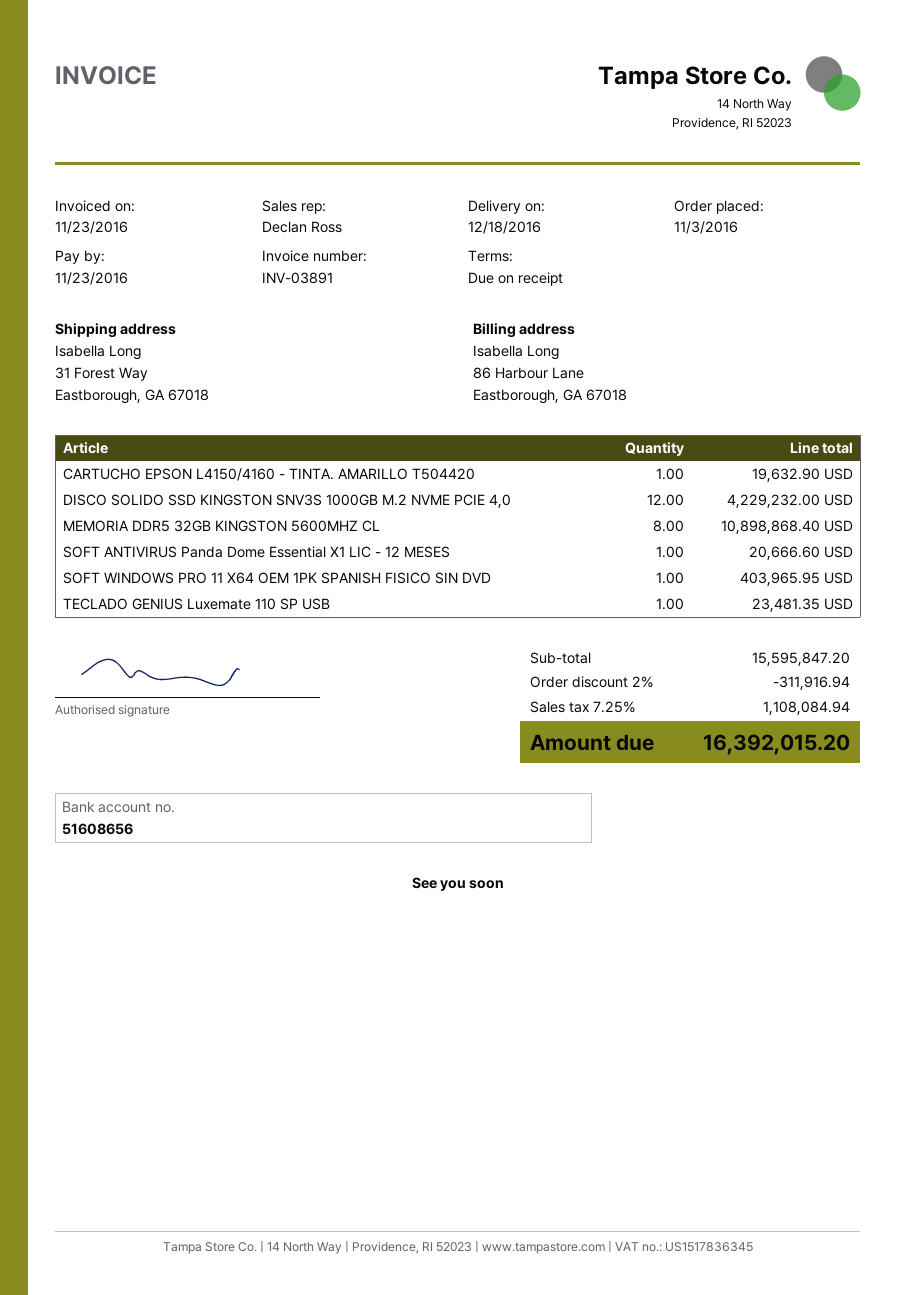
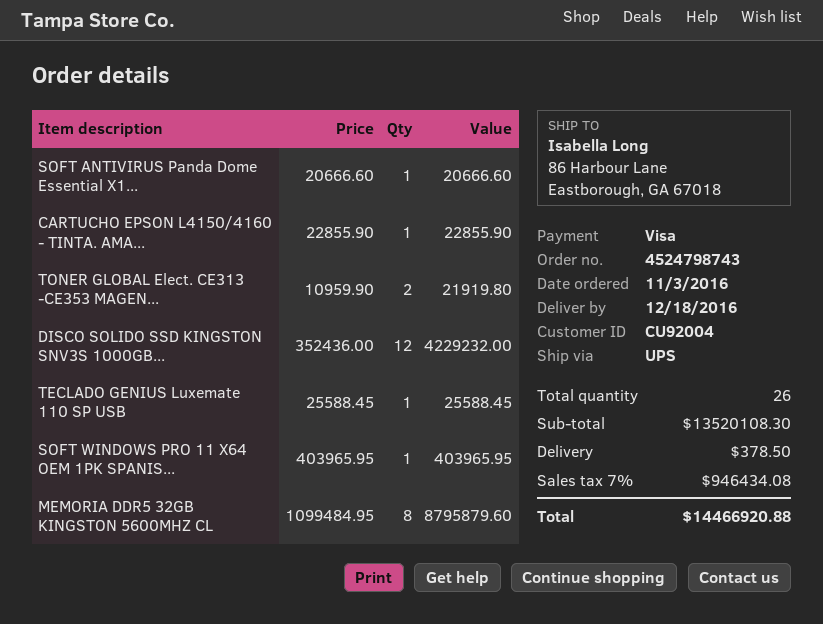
ship to: 31 Forest Way, Eastborough, GA 67018 -> 86 Harbour Lane, Eastborough, GA 67018
CARTUCHO EPSON L4150/4160 - TINTA. AMARILLO T504420: 1 for 19632.90 -> 1 for 22855.90
MEMORIA DDR5 32GB KINGSTON 5600MHZ CL: 8 for 10898868.40 -> 8 for 8795879.60
TECLADO GENIUS Luxemate 110 SP USB: 1 for 23481.35 -> 1 for 25588.45
TONER GLOBAL Elect. CE313 -CE353 MAGEN...: none -> 2 for 21919.80
subtotal: 15595847.20 -> 13520108.30
discount: 2% = 311916.94 -> none
shipping: none -> 378.50
tax: 7.25% = 1108084.94 -> 7% = 946434.08
total: 16392015.20 -> 14466920.88

